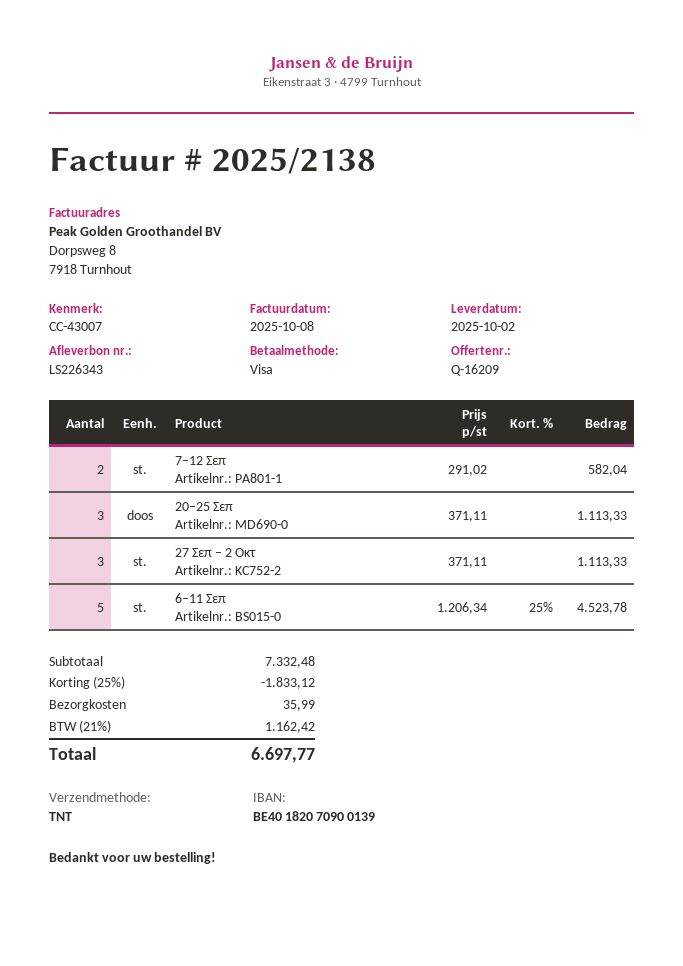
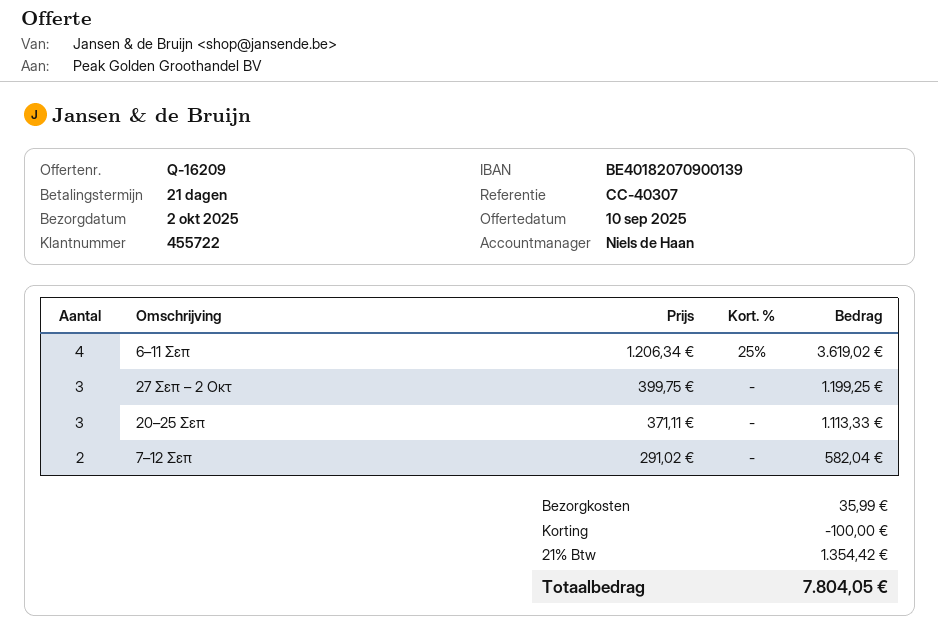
reference: CC-43007 -> CC-40307
27 Σεπ – 2 Οκτ: 3 x 371.11 = 1113.33 -> 3 x 399.75 = 1199.25
6–11 Σεπ: 5 x 1206.34 - 25% = 4523.78 -> 4 x 1206.34 - 25% = 3619.02
discount: 1833.12 -> 100.00
tax: 21% = 1162.42 -> 21% = 1354.42
total: 6697.77 -> 7804.05

